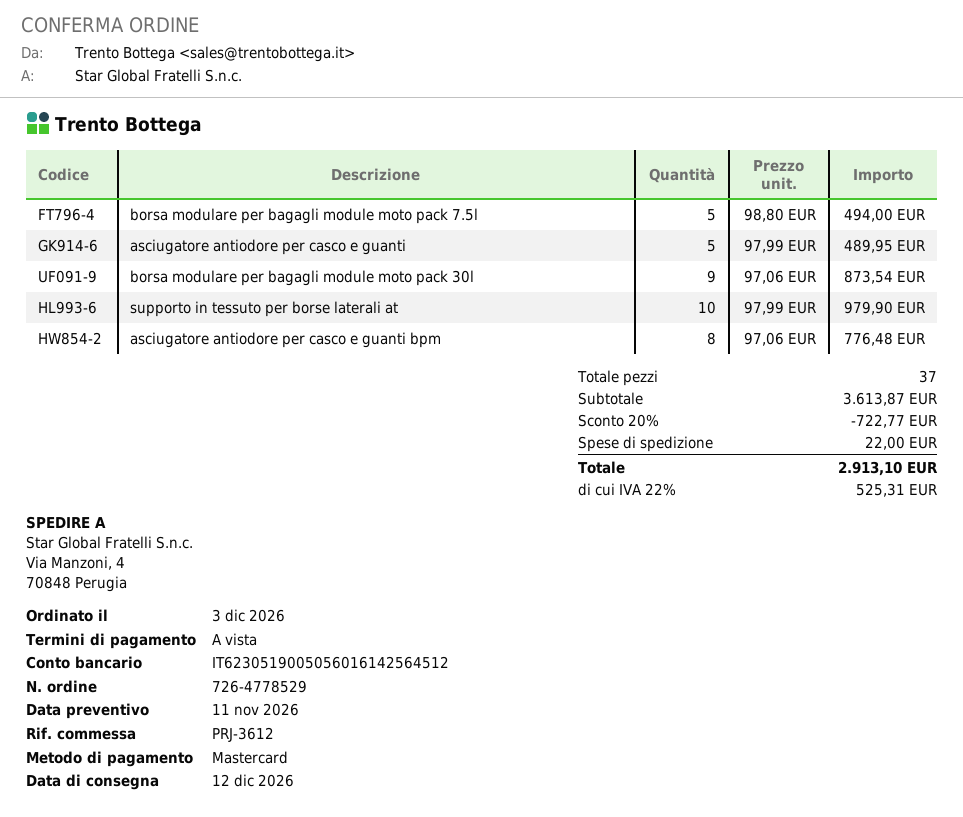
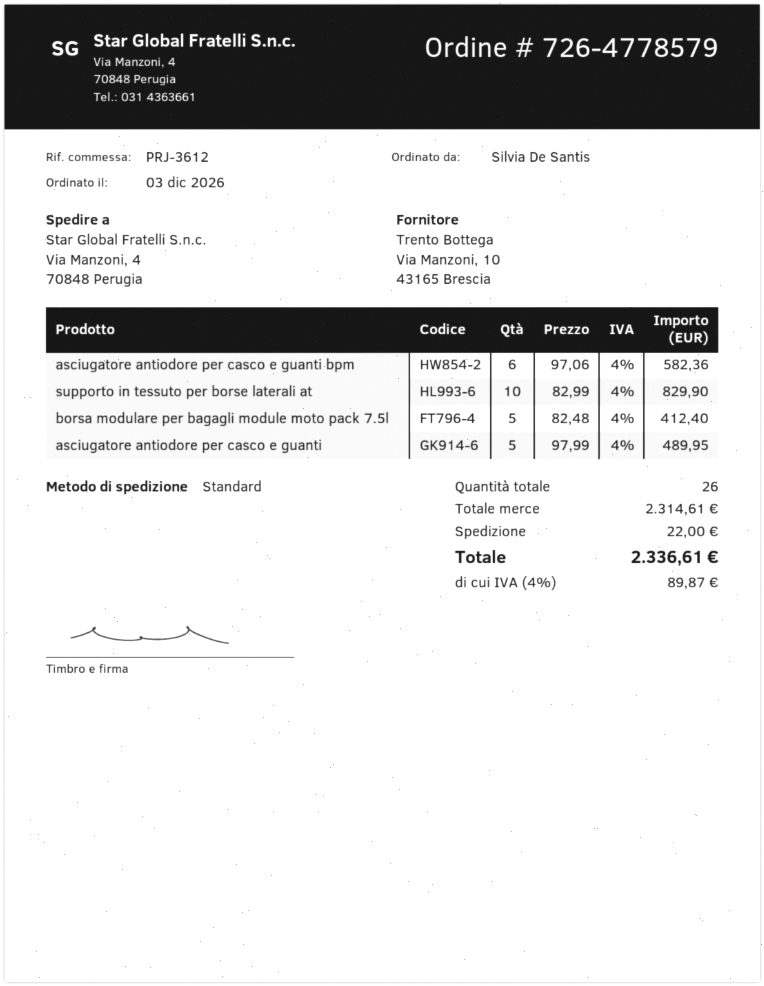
order number: 726-4778529 -> 726-4778579
borsa modulare per bagagli module moto pack 7.5l: 5 x 98.80 = 494.00 -> 5 x 82.48 = 412.40
borsa modulare per bagagli module moto pack 30l: 9 x 97.06 = 873.54 -> none
supporto in tessuto per borse laterali at: 10 x 97.99 = 979.90 -> 10 x 82.99 = 829.90
asciugatore antiodore per casco e guanti bpm: 8 x 97.06 = 776.48 -> 6 x 97.06 = 582.36
total quantity: 37 -> 26
subtotal: 3613.87 -> 2314.61
discount: 20% = 722.77 -> none
tax: 22% = 525.31 -> 4% = 89.87
total: 2913.10 -> 2336.61

